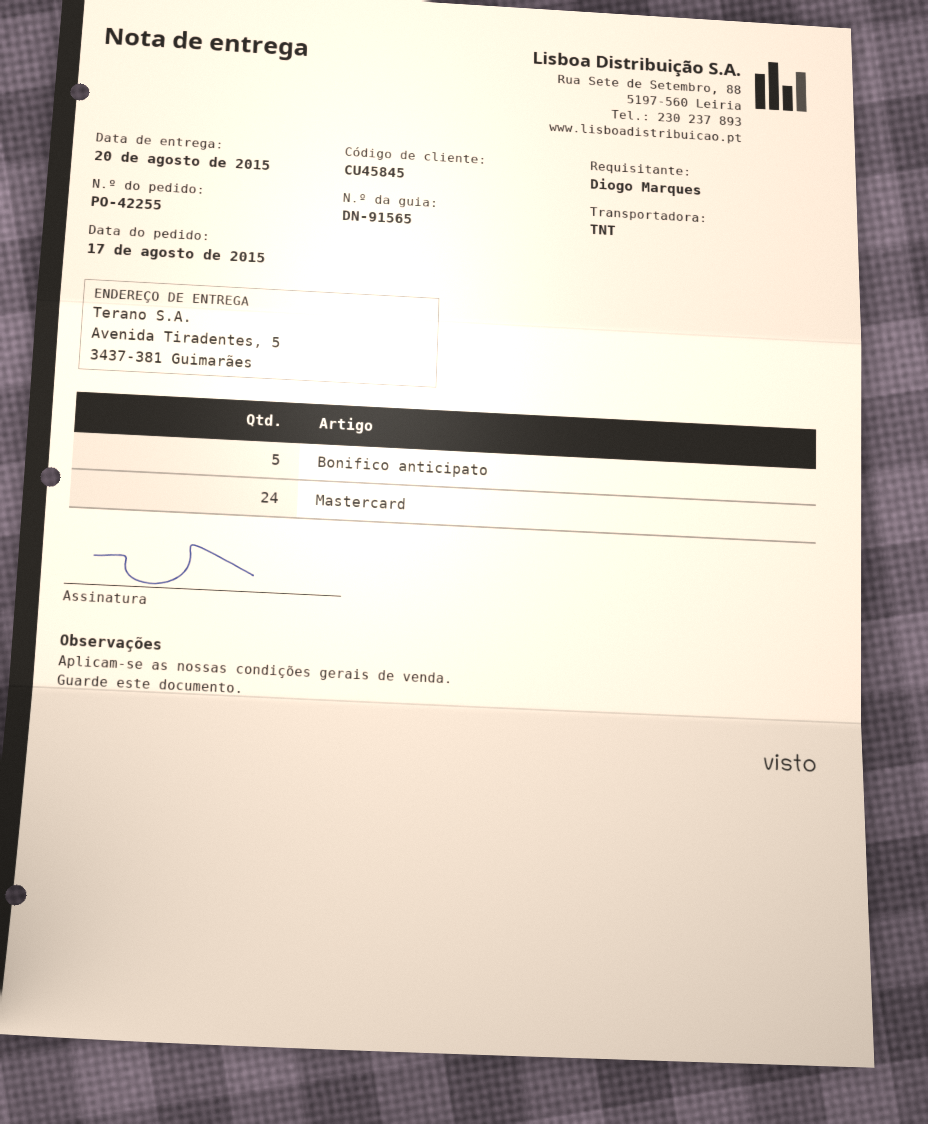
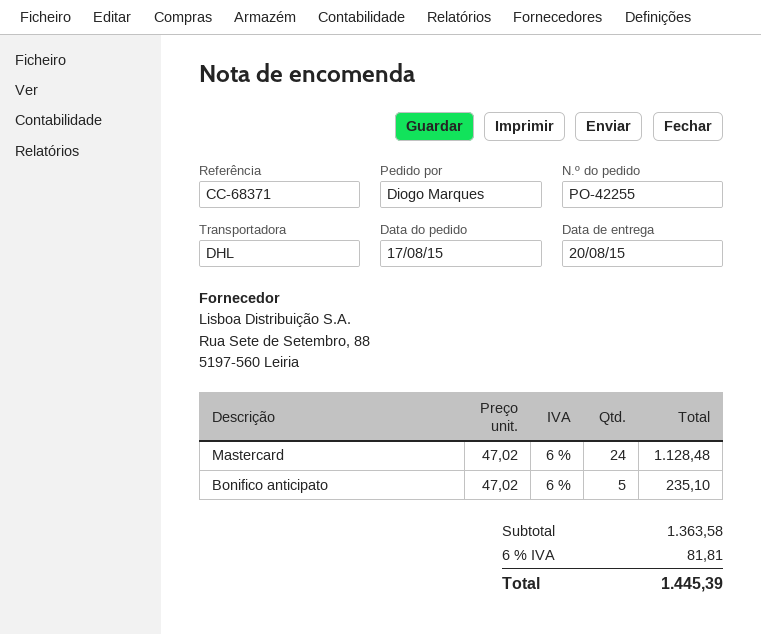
shipping method: TNT -> DHL

